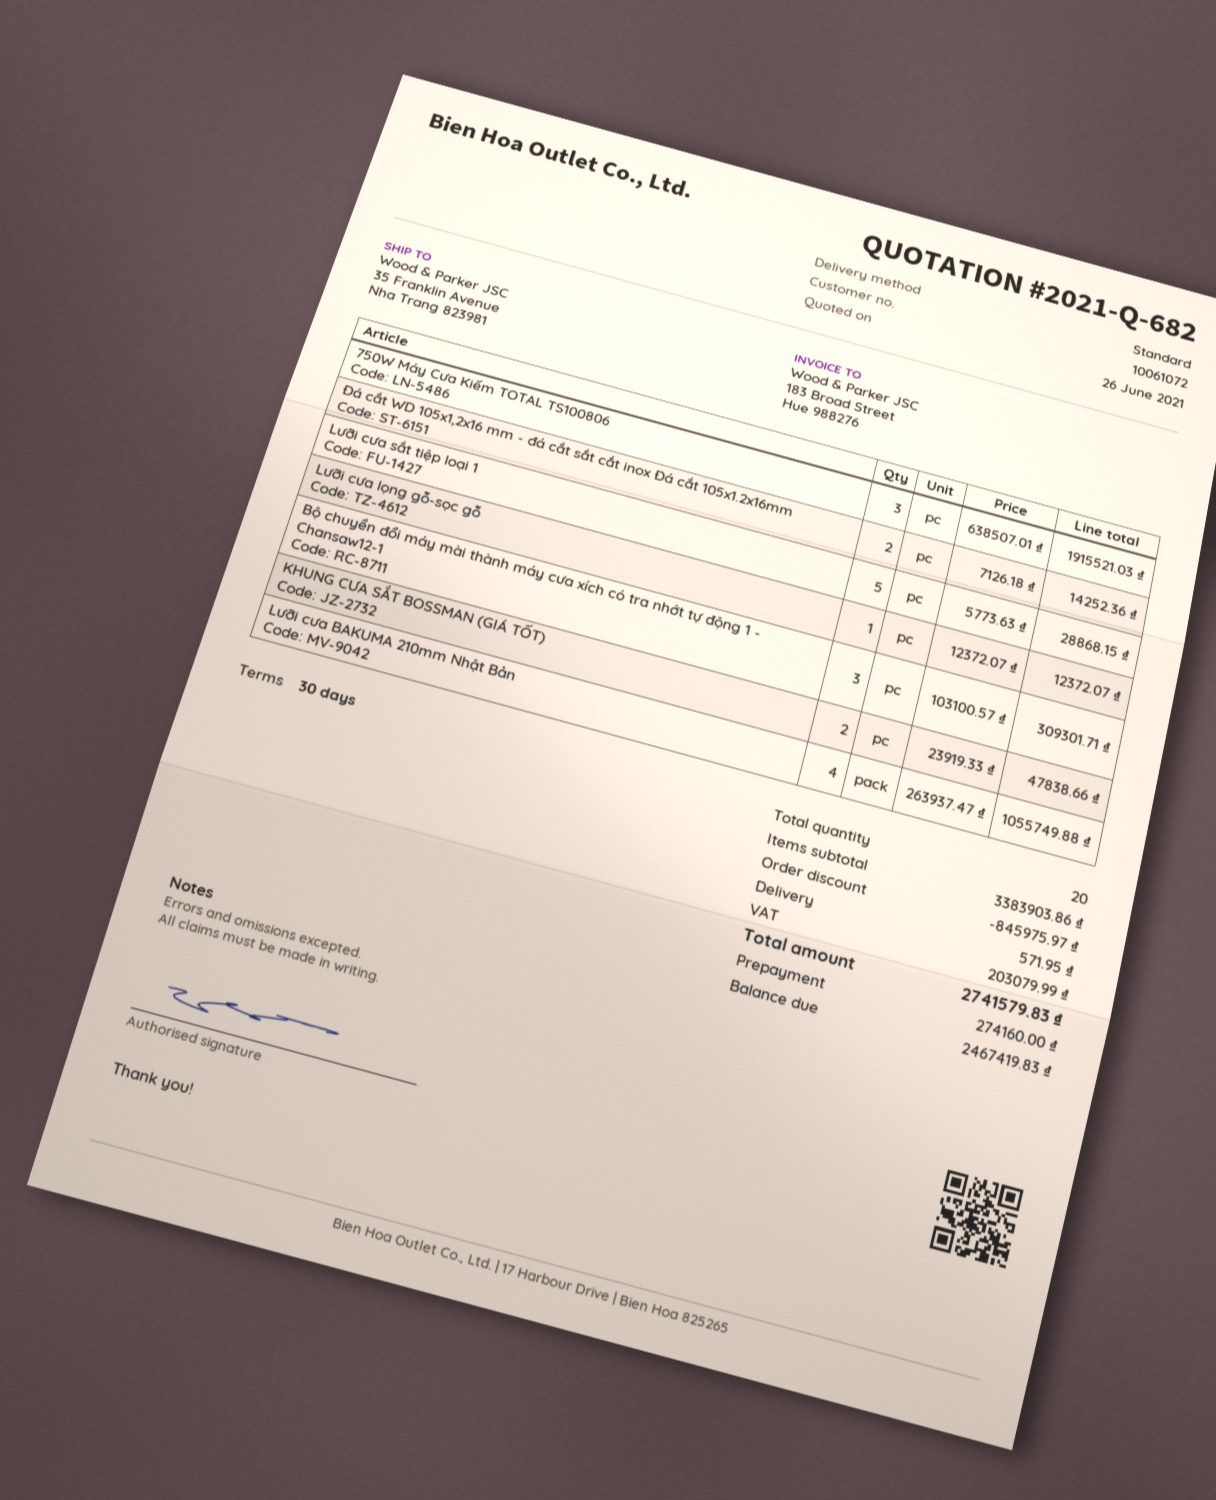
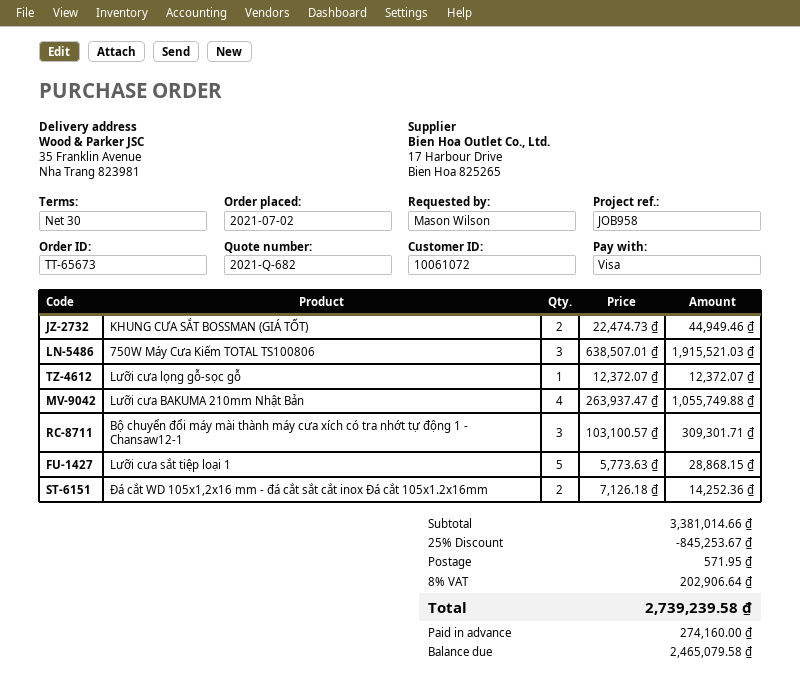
KHUNG CƯA SẮT BOSSMAN (GIÁ TỐT): 2 x 23919.33 = 47838.66 -> 2 x 22474.73 = 44949.46
subtotal: 3383903.86 -> 3381014.66
discount: 845975.97 -> 845253.67
tax: 203079.99 -> 202906.64
total: 2741579.83 -> 2739239.58
balance: 2467419.83 -> 2465079.58

